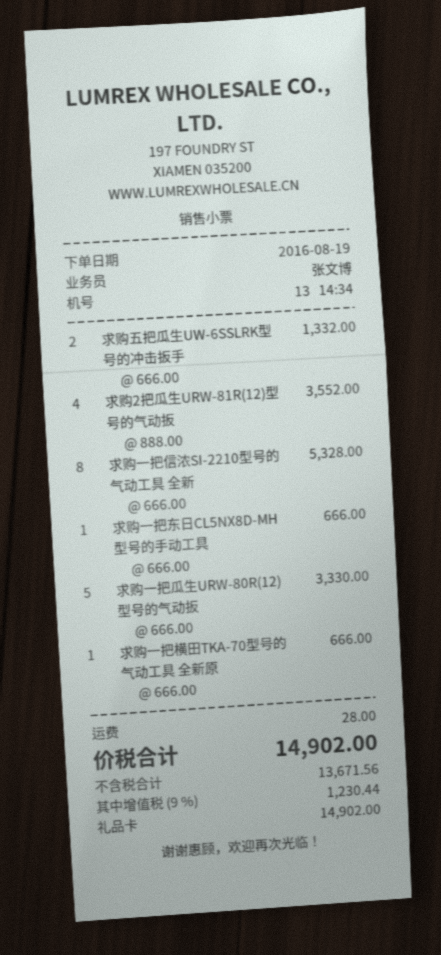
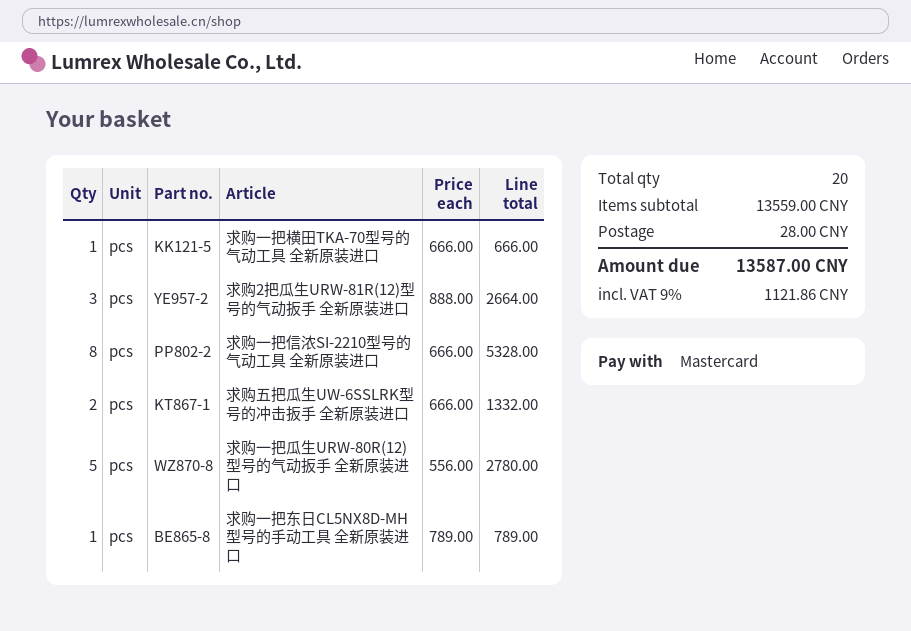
payment method: gift card -> Mastercard
求购2把瓜生URW-81R(12)型号的气动扳: 4 x 888.00 = 3552.00 -> 3 x 888.00 = 2664.00
求购一把东日CL5NX8D-MH型号的手动工具: 1 x 666.00 = 666.00 -> 1 x 789.00 = 789.00
求购一把瓜生URW-80R(12)型号的气动扳: 5 x 666.00 = 3330.00 -> 5 x 556.00 = 2780.00
tax: 9% = 1230.44 -> 9% = 1121.86
total: 14902.00 -> 13587.00

